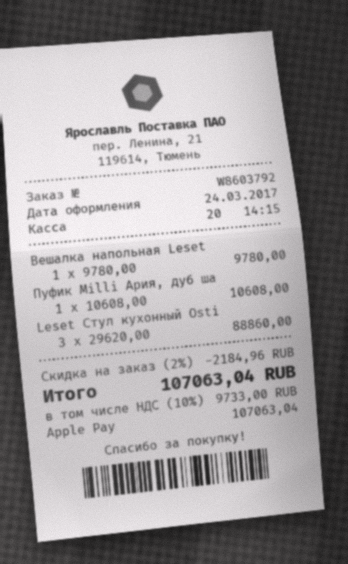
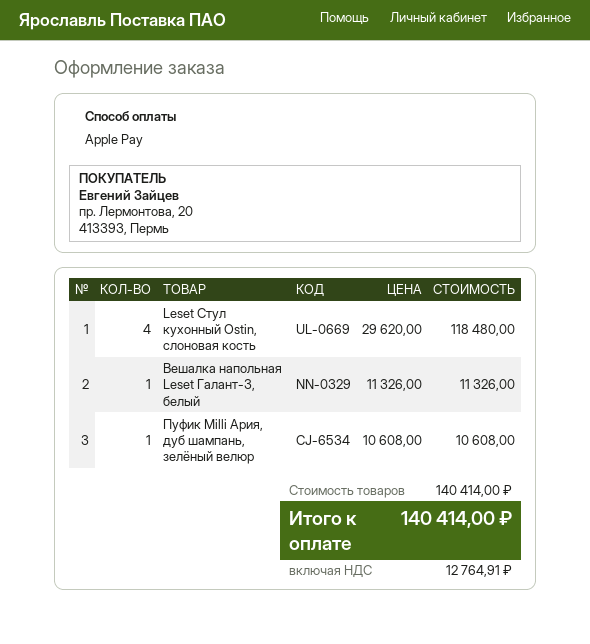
Вешалка напольная Leset: 1 x 9780.00 = 9780.00 -> 1 x 11326.00 = 11326.00
Leset Стул кухонный Osti: 3 x 29620.00 = 88860.00 -> 4 x 29620.00 = 118480.00
discount: 2% = 2184.96 -> none
tax: 9733.00 -> 12764.91
total: 107063.04 -> 140414.00

